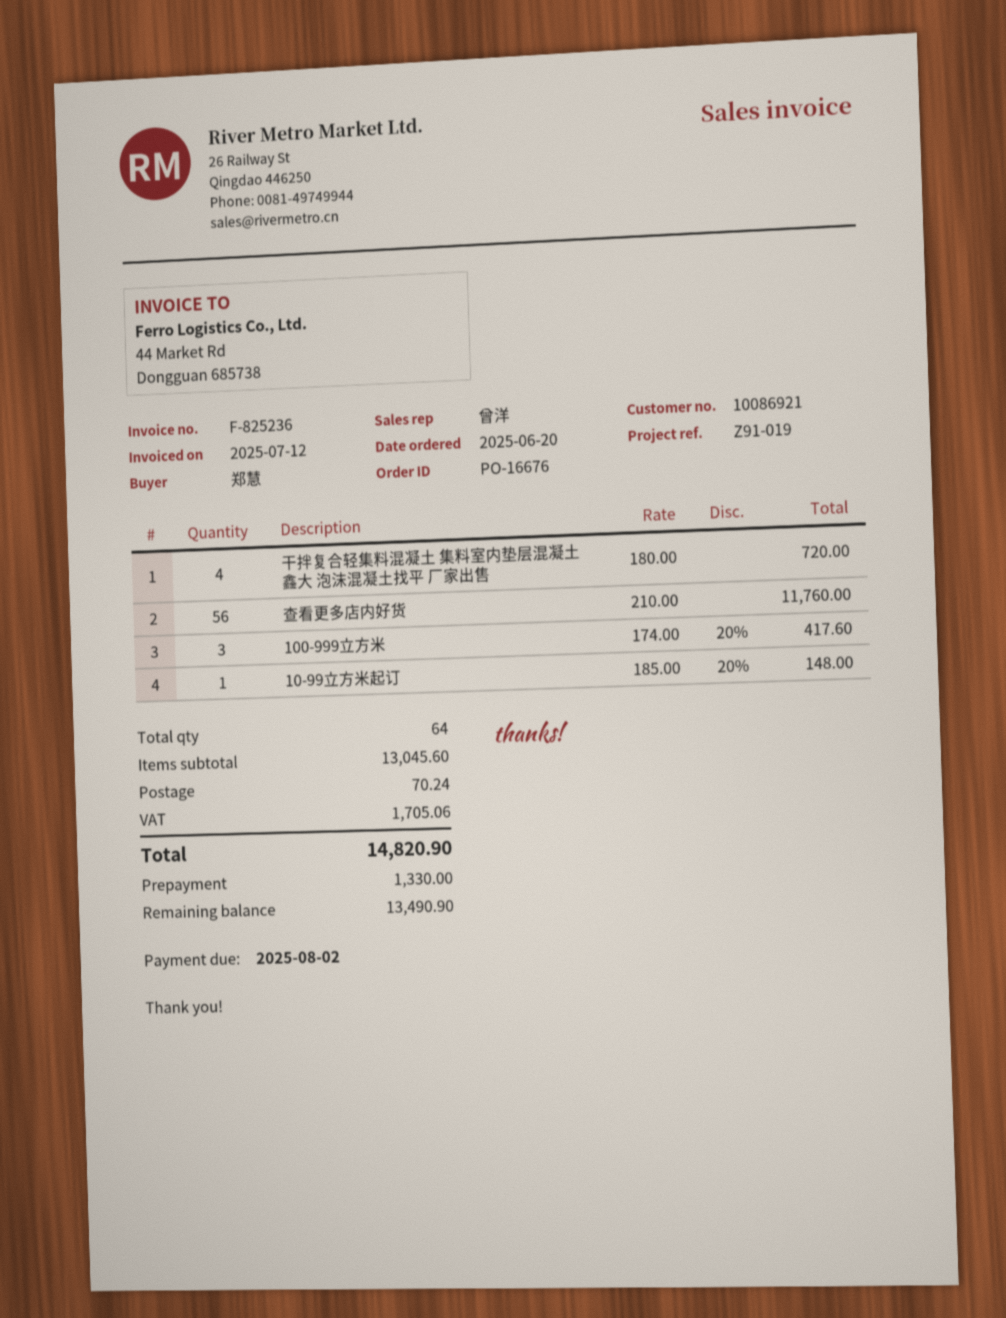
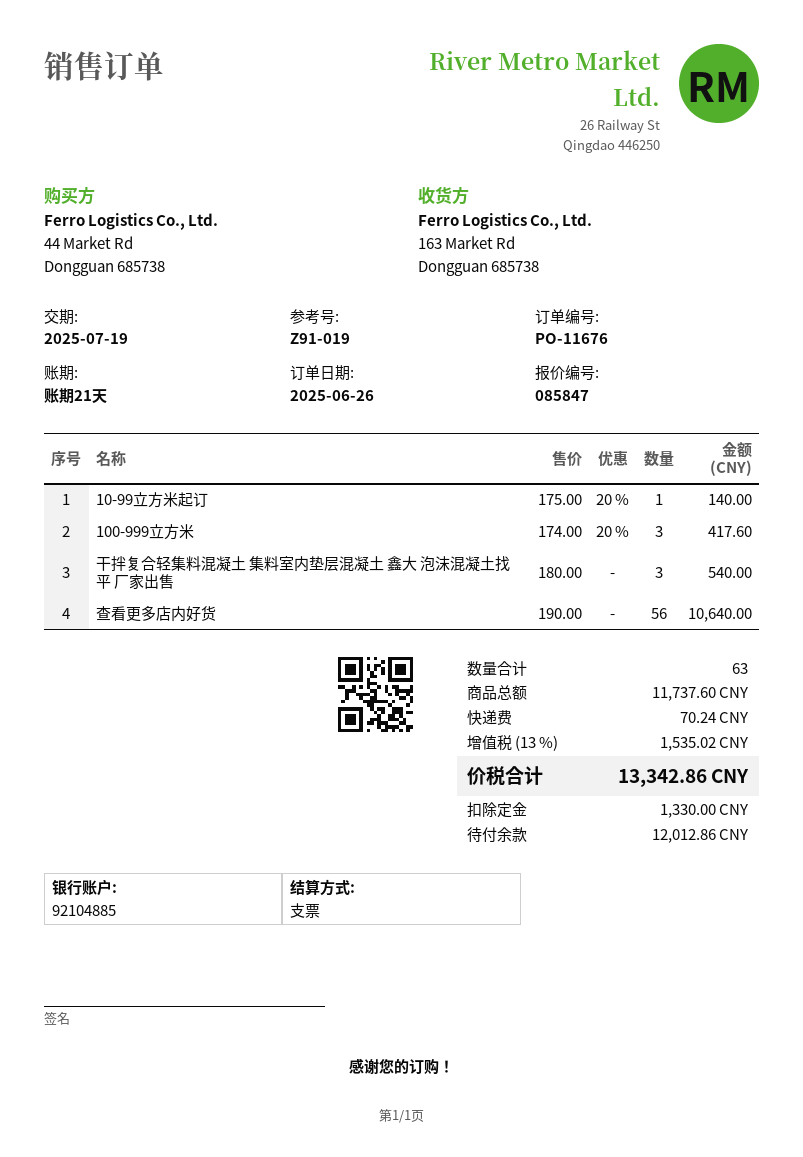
order number: PO-16676 -> PO-11676
order date: 2025-06-20 -> 2025-06-26
干拌复合轻集料混凝土 集料室内垫层混凝土 鑫大 泡沫混凝土找平 厂家出售: 4 x 180.00 = 720.00 -> 3 x 180.00 = 540.00
查看更多店内好货: 56 x 210.00 = 11760.00 -> 56 x 190.00 = 10640.00
10-99立方米起订: 1 x 185.00 - 20% = 148.00 -> 1 x 175.00 - 20% = 140.00
total quantity: 64 -> 63
subtotal: 13045.60 -> 11737.60
tax: 1705.06 -> 1535.02
total: 14820.90 -> 13342.86
balance: 13490.90 -> 12012.86

